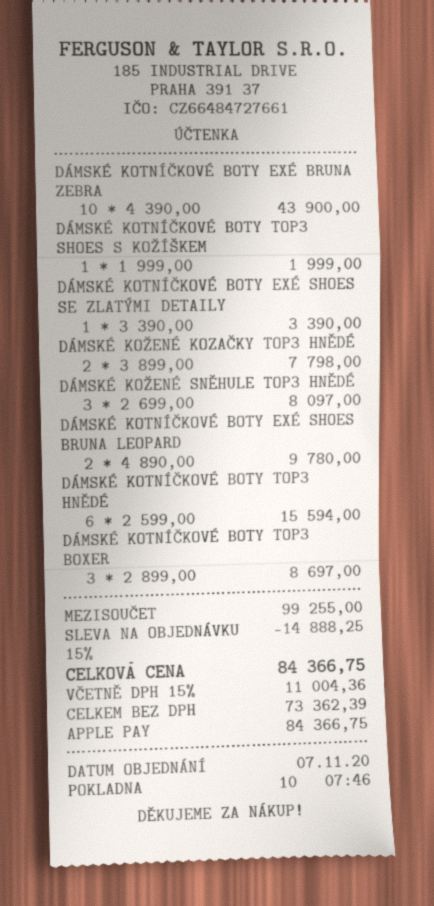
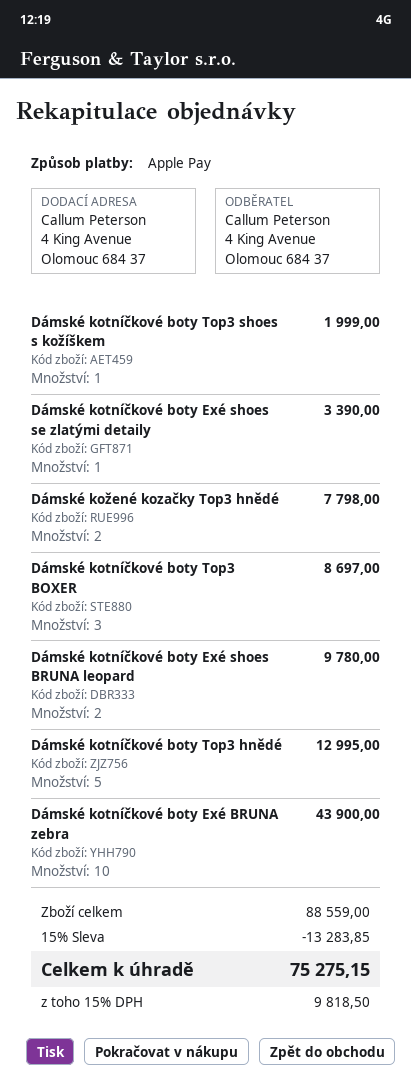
DÁMSKÉ KOŽENÉ SNĚHULE TOP3 HNĚDÉ: 3 for 8097.00 -> none
DÁMSKÉ KOTNÍČKOVÉ BOTY TOP3 HNĚDÉ: 6 for 15594.00 -> 5 for 12995.00
subtotal: 99255.00 -> 88559.00
discount: 15% = 14888.25 -> 15% = 13283.85
tax: 15% = 11004.36 -> 15% = 9818.50
total: 84366.75 -> 75275.15

